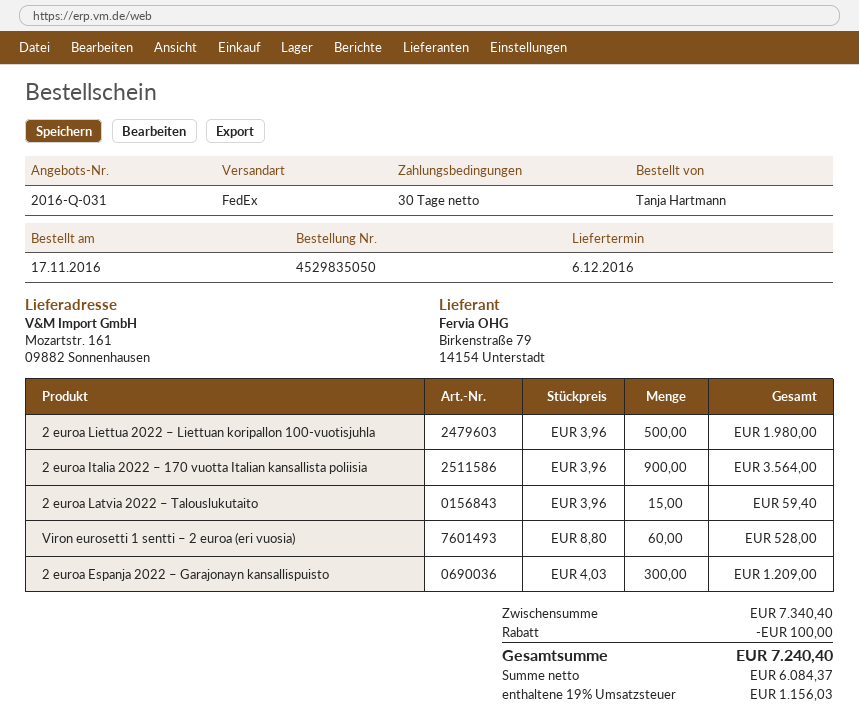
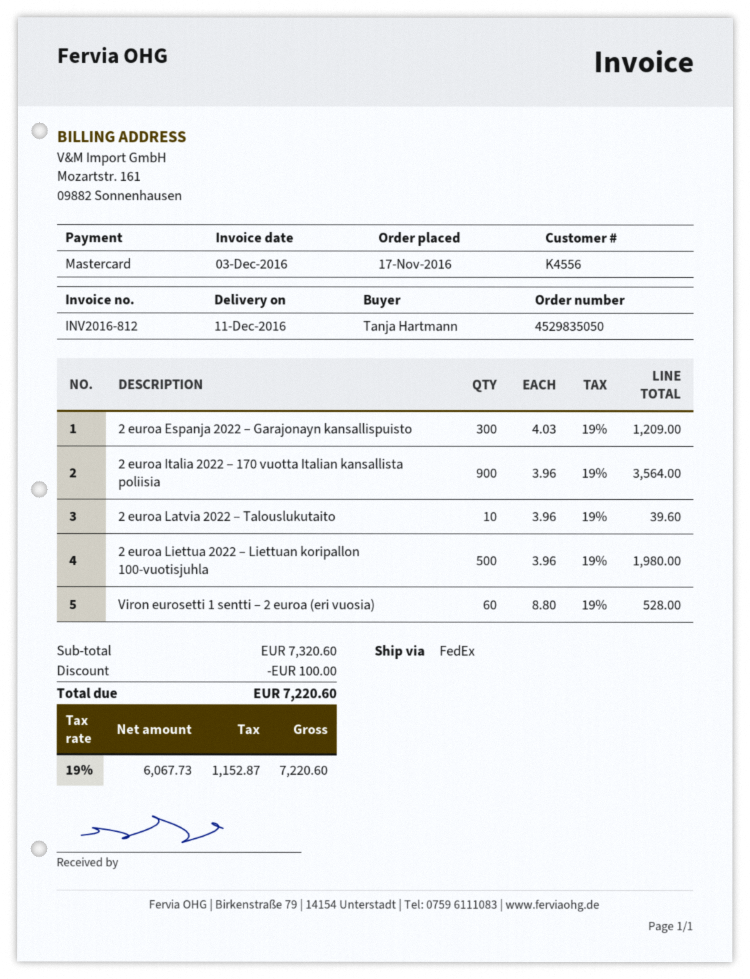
delivery date: 2016-12-06 -> 2016-12-11
2 euroa Latvia 2022 – Talouslukutaito: 15 x 3.96 = 59.40 -> 10 x 3.96 = 39.60
subtotal: 7340.40 -> 7320.60
net: 6084.37 -> 6067.73
tax: 19% = 1156.03 -> 19% = 1152.87
total: 7240.40 -> 7220.60

